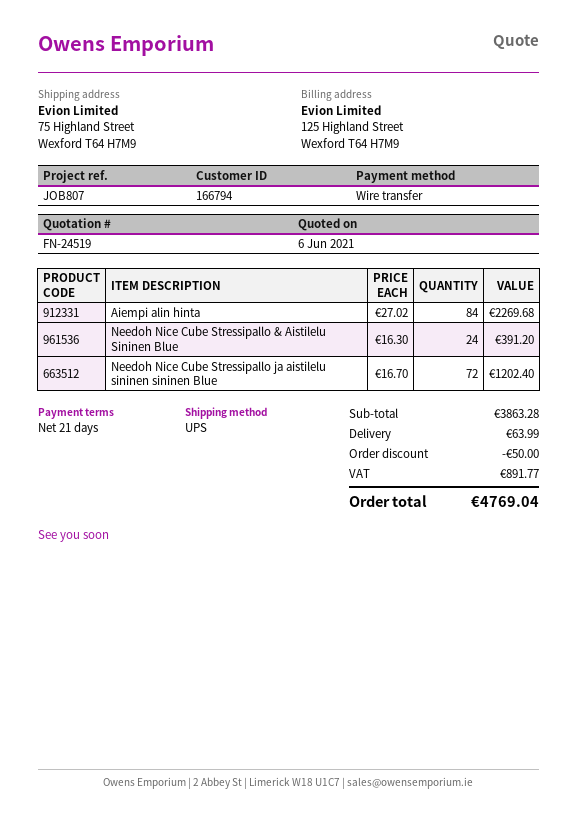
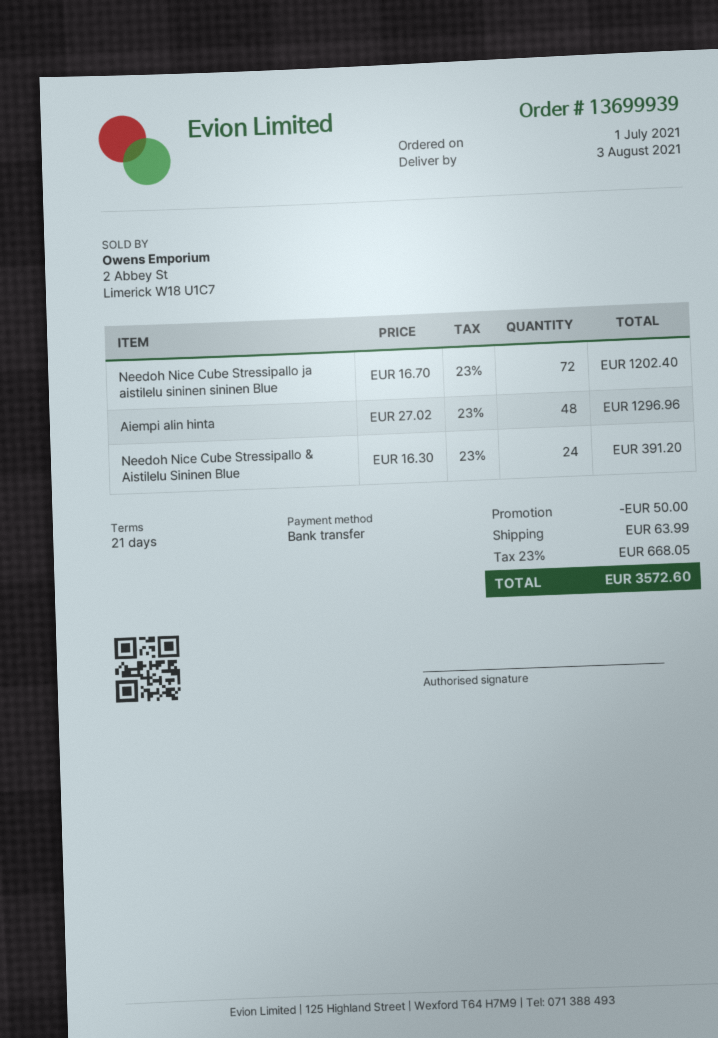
Aiempi alin hinta: 84 x 27.02 = 2269.68 -> 48 x 27.02 = 1296.96
tax: 891.77 -> 668.05
total: 4769.04 -> 3572.60

